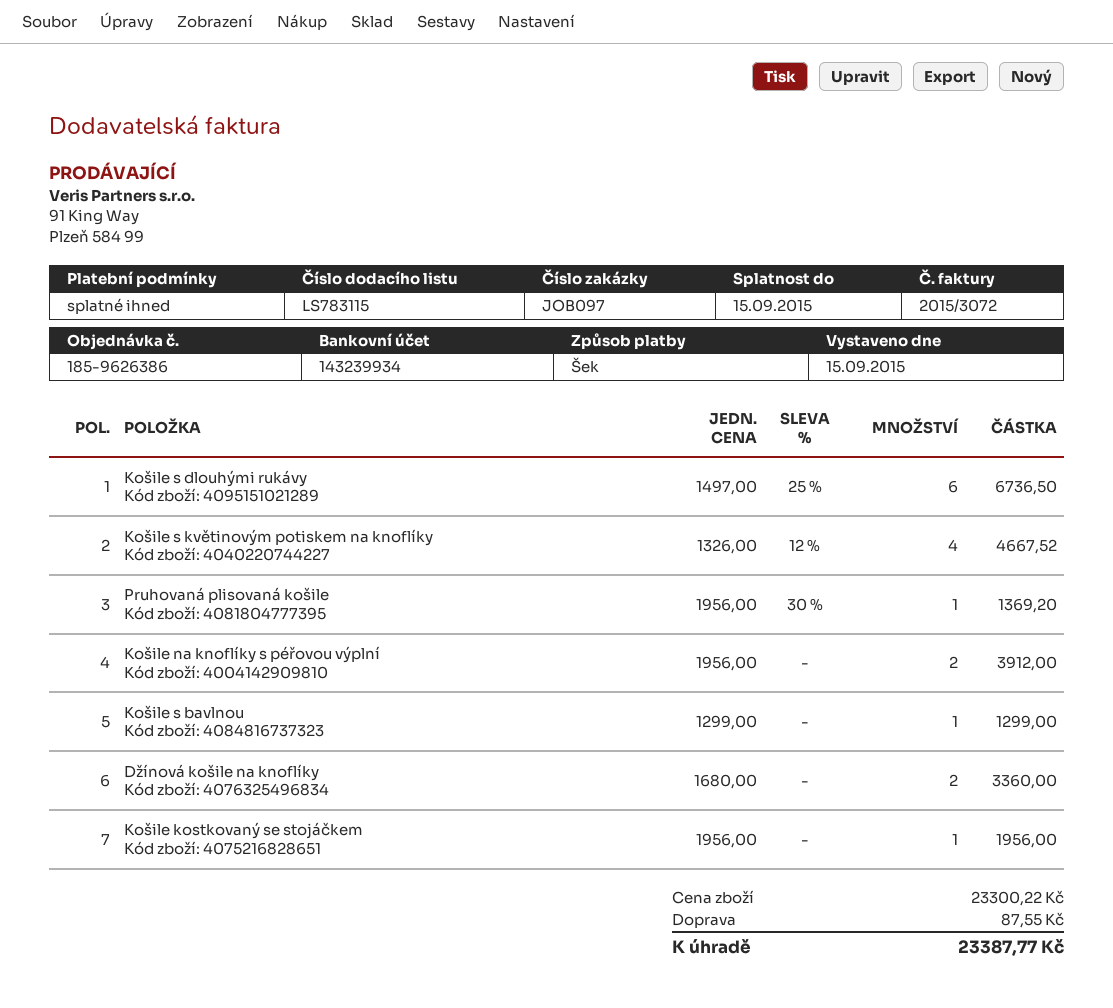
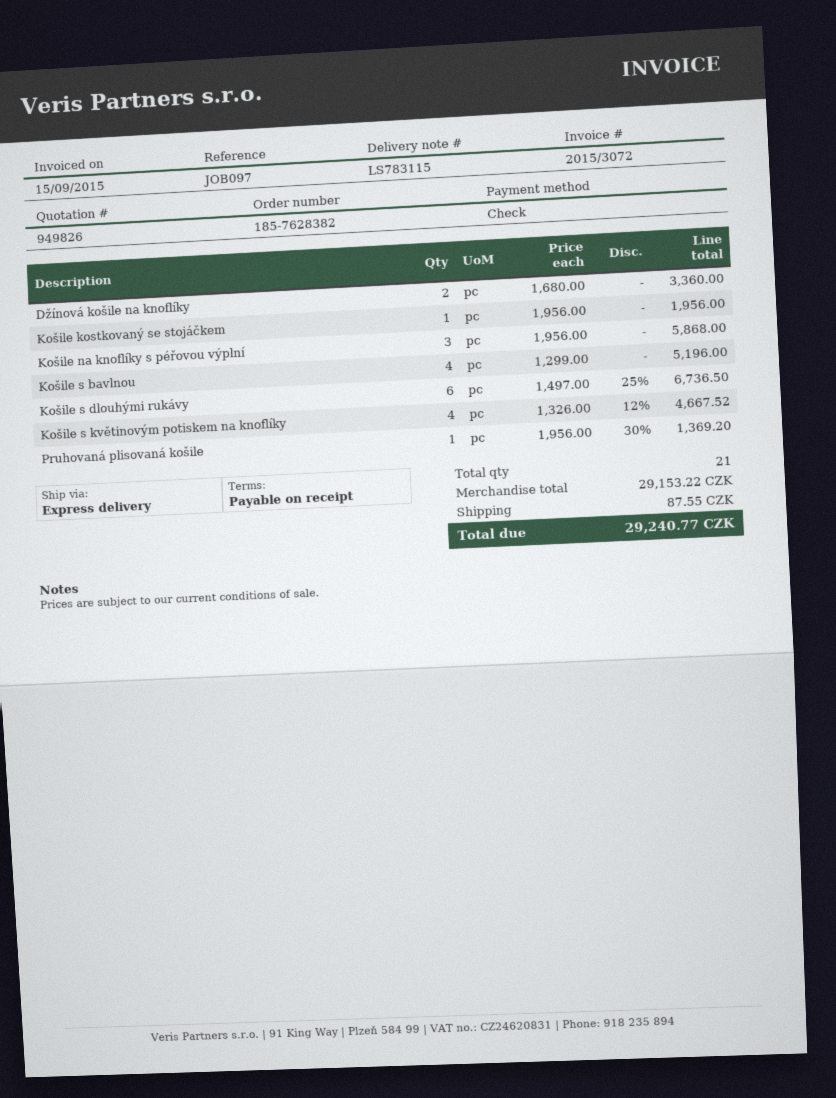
order number: 185-9626386 -> 185-7628382
Košile na knoflíky s péřovou výplní: 2 x 1956.00 = 3912.00 -> 3 x 1956.00 = 5868.00
Košile s bavlnou: 1 x 1299.00 = 1299.00 -> 4 x 1299.00 = 5196.00
subtotal: 23300.22 -> 29153.22
total: 23387.77 -> 29240.77

